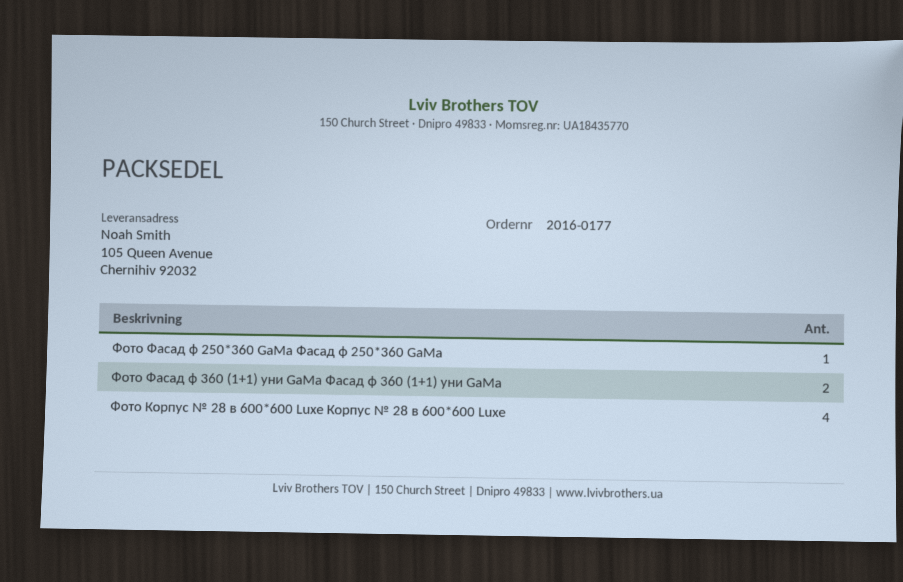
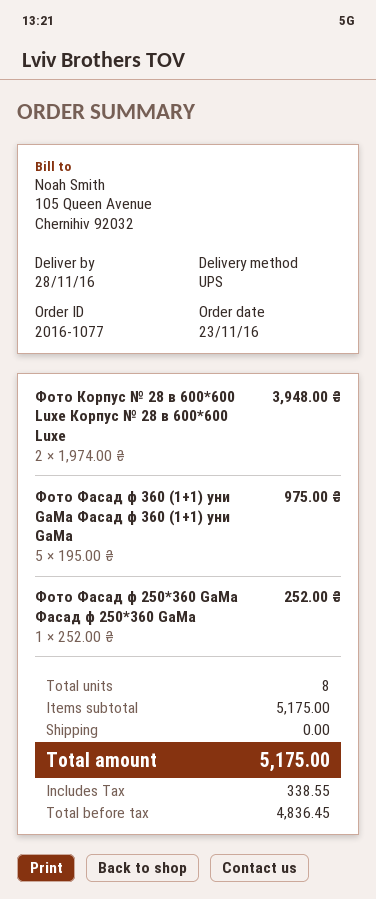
order number: 2016-0177 -> 2016-1077
Фото Фасад ф 360 (1+1) уни GaMa Фасад ф 360 (1+1) уни GaMa: 2 -> 5
Фото Корпус № 28 в 600*600 Luxe Корпус № 28 в 600*600 Luxe: 4 -> 2

